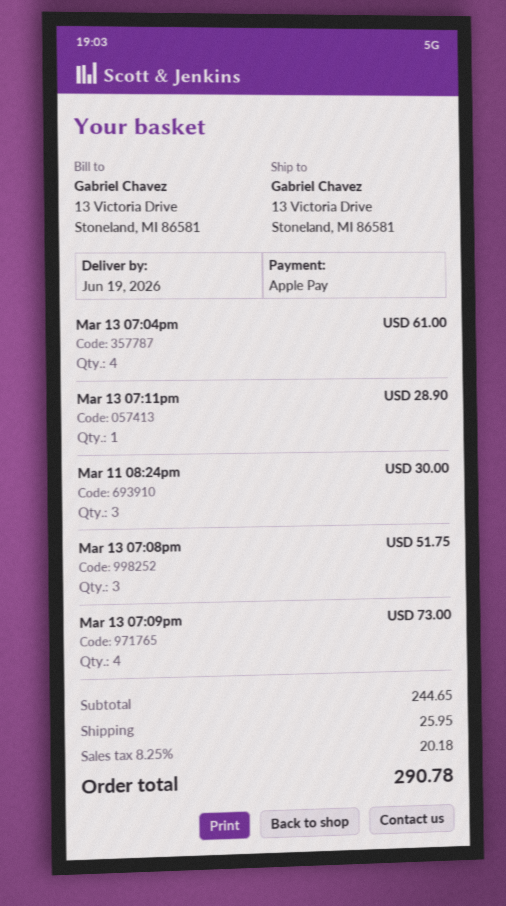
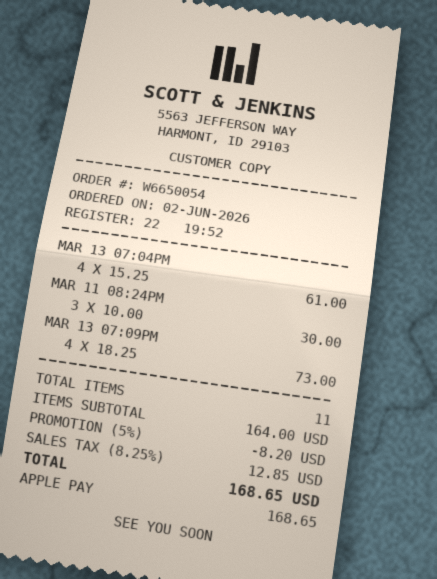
Mar 13 07:11pm: 1 for 28.90 -> none
Mar 13 07:08pm: 3 for 51.75 -> none
subtotal: 244.65 -> 164.00
discount: none -> 5% = 8.20
shipping: 25.95 -> none
tax: 8.25% = 20.18 -> 8.25% = 12.85
total: 290.78 -> 168.65

